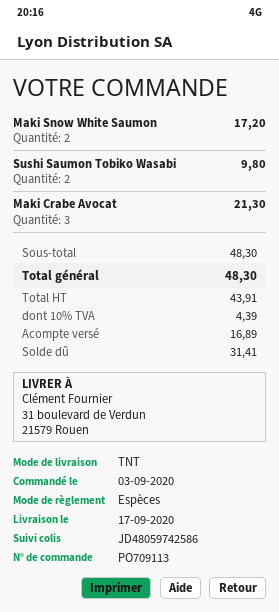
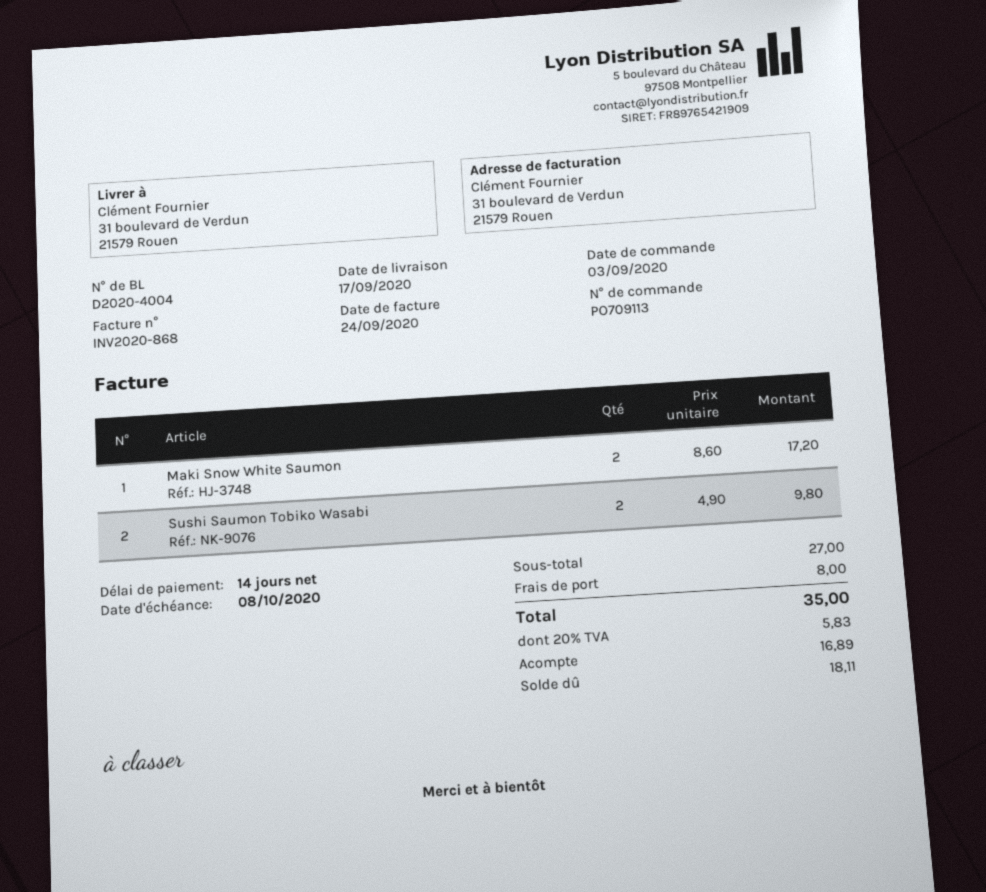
Maki Crabe Avocat: 3 for 21.30 -> none
subtotal: 48.30 -> 27.00
shipping: none -> 8.00
tax: 10% = 4.39 -> 20% = 5.83
total: 48.30 -> 35.00
balance: 31.41 -> 18.11

